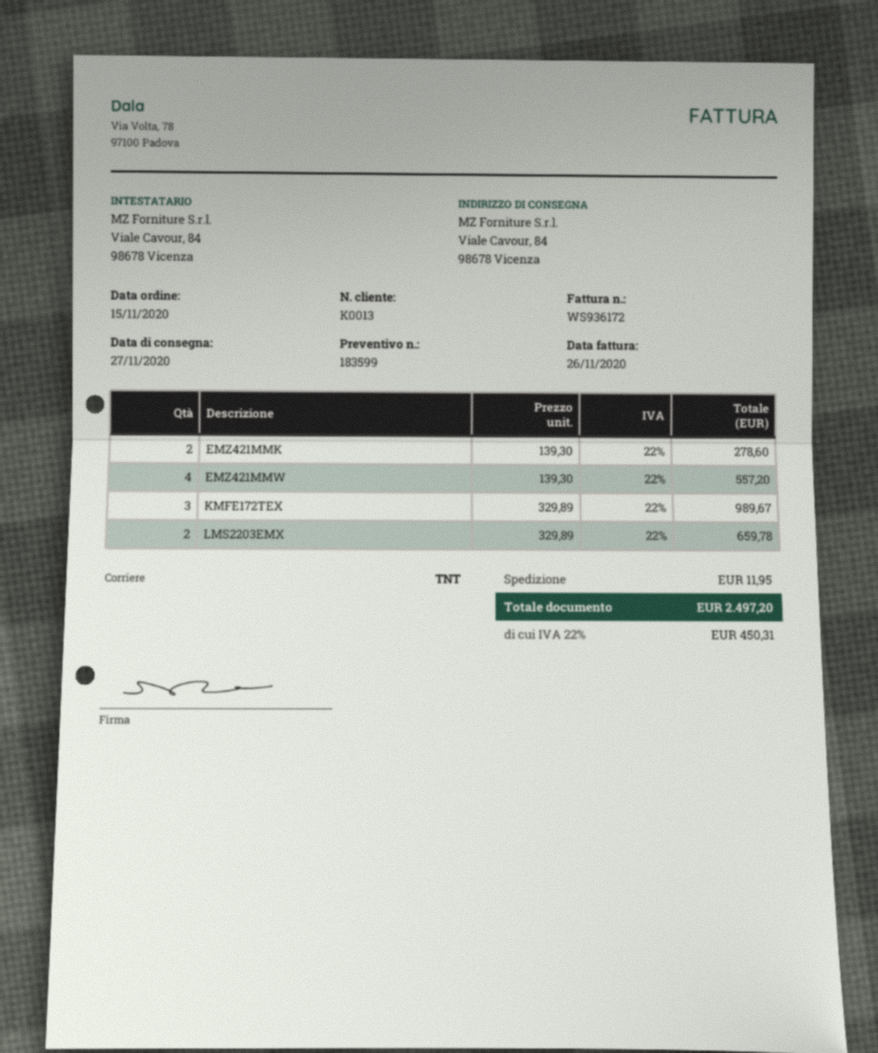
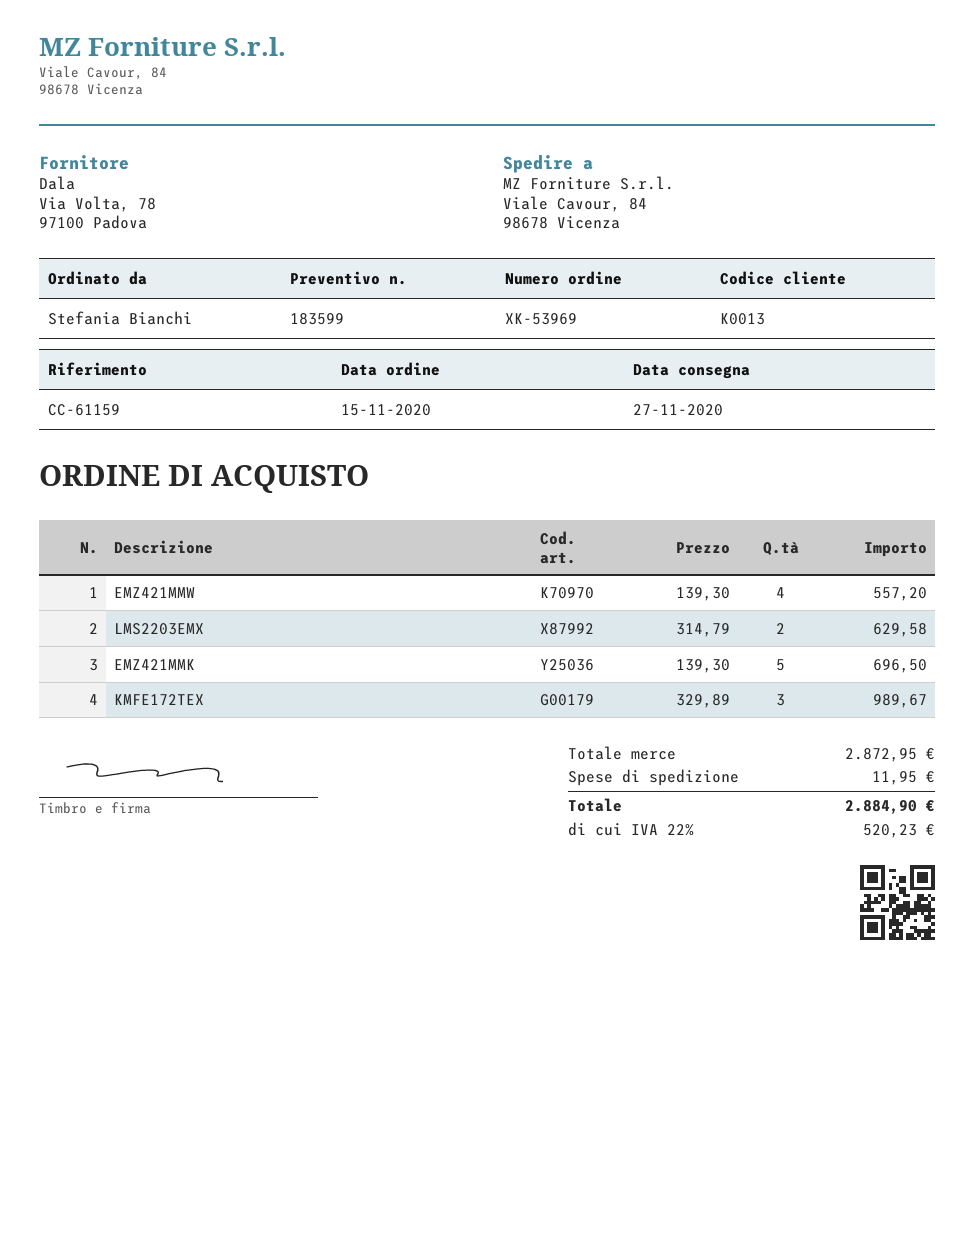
EMZ421MMK: 2 x 139.30 = 278.60 -> 5 x 139.30 = 696.50
LMS2203EMX: 2 x 329.89 = 659.78 -> 2 x 314.79 = 629.58
tax: 22% = 450.31 -> 22% = 520.23
total: 2497.20 -> 2884.90

